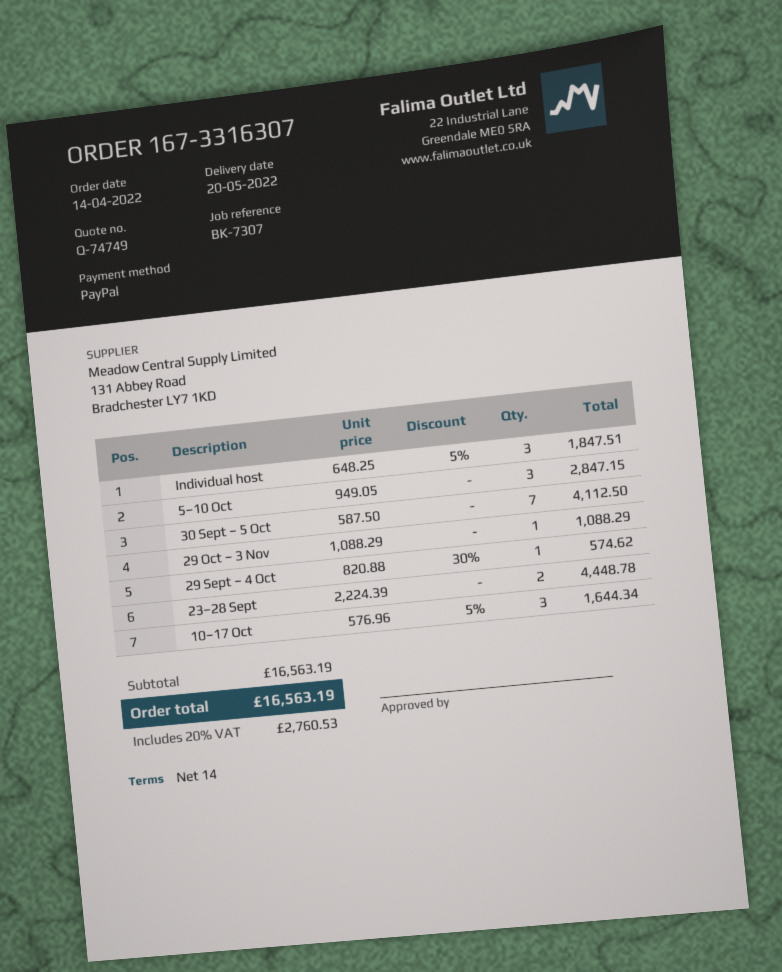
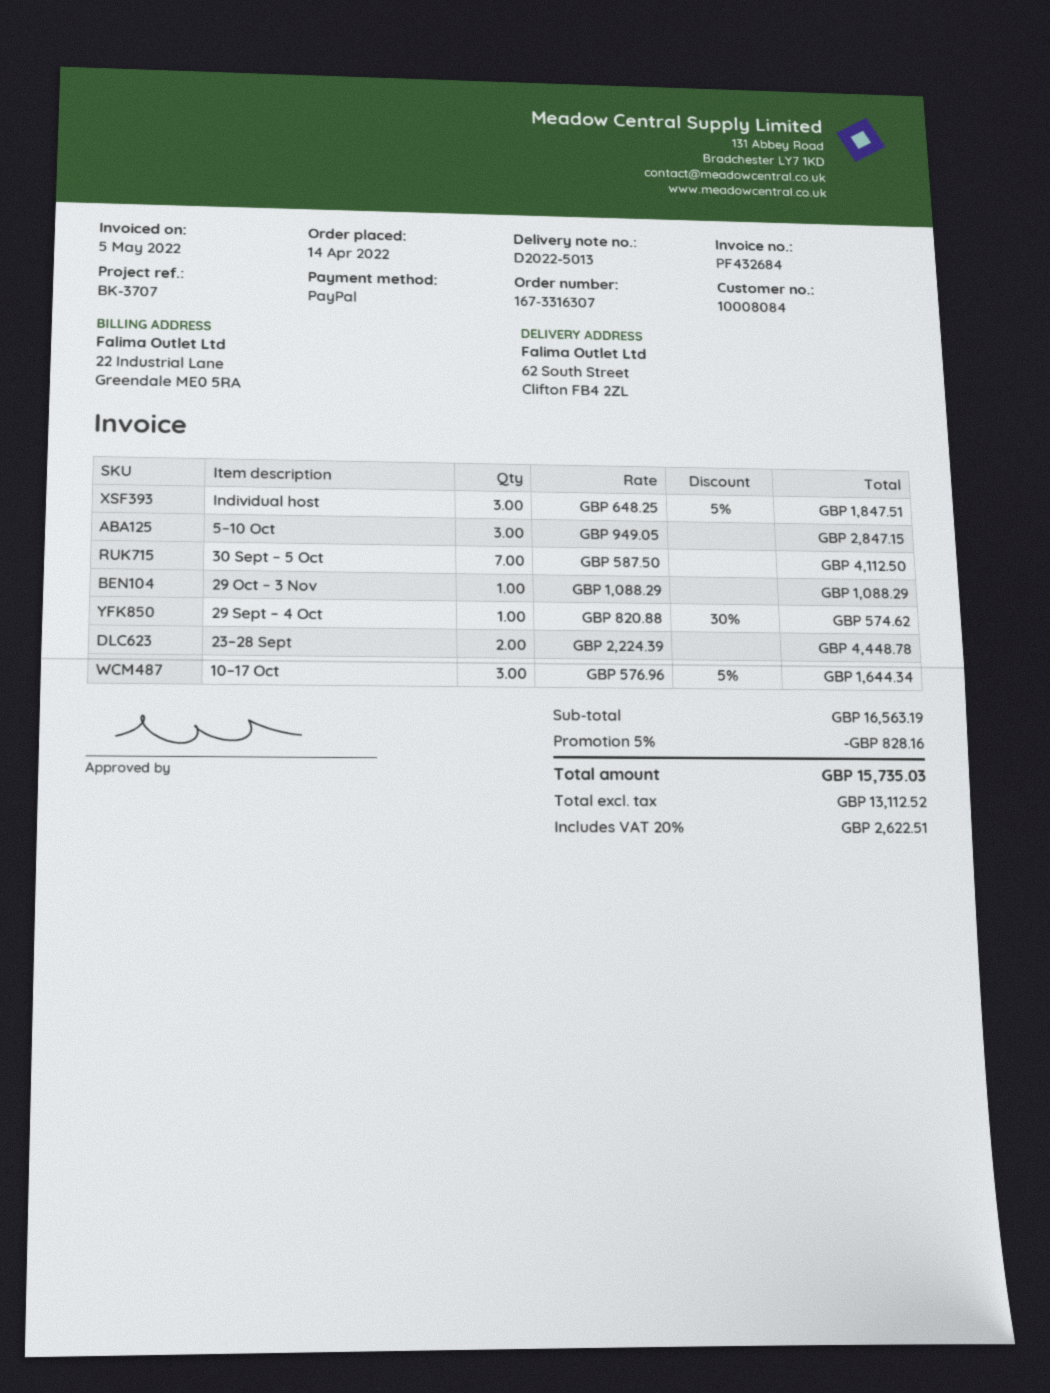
reference: BK-7307 -> BK-3707
discount: none -> 5% = 828.16
tax: 20% = 2760.53 -> 20% = 2622.51
total: 16563.19 -> 15735.03

